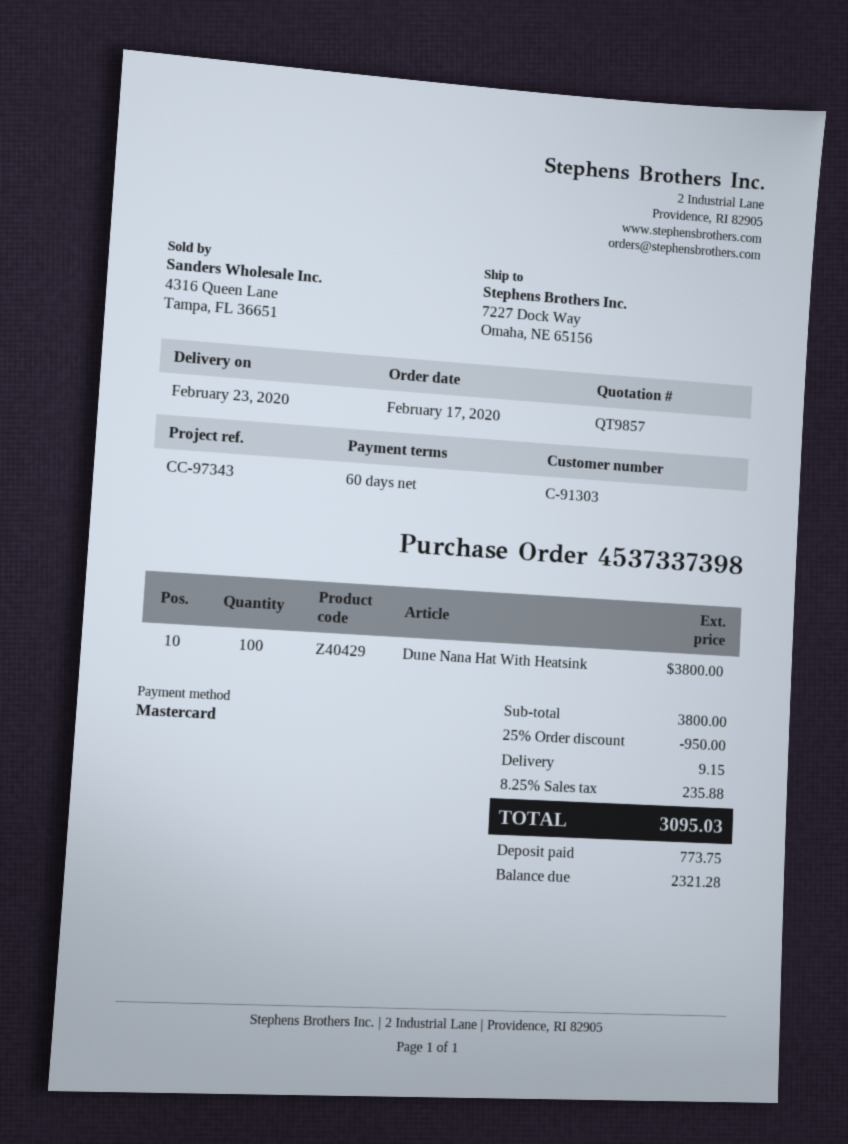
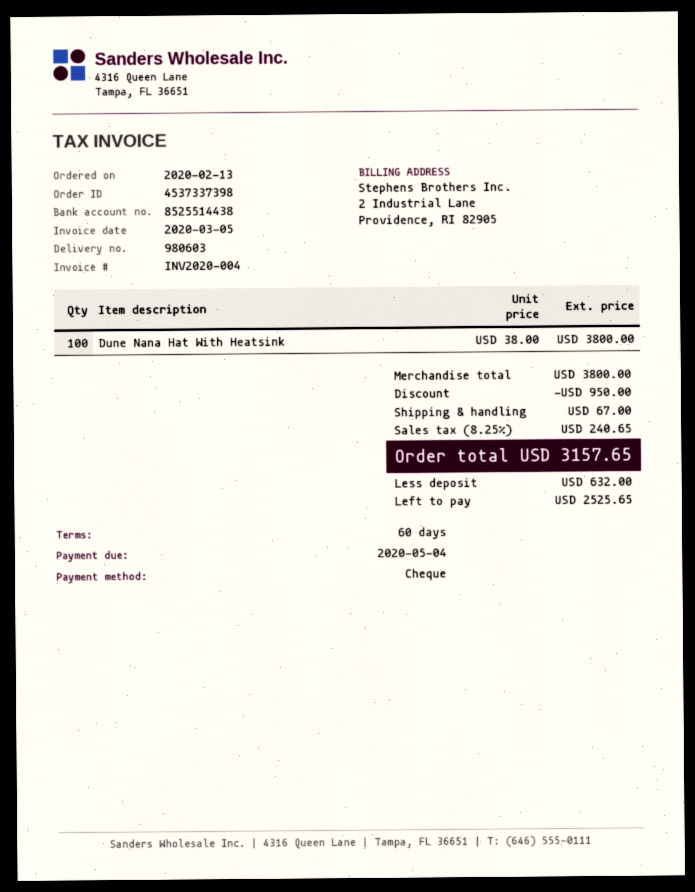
order date: 2020-02-17 -> 2020-02-13
payment method: Mastercard -> cheque
shipping: 9.15 -> 67.00
tax: 8.25% = 235.88 -> 8.25% = 240.65
total: 3095.03 -> 3157.65
deposit: 773.75 -> 632.00
balance: 2321.28 -> 2525.65

